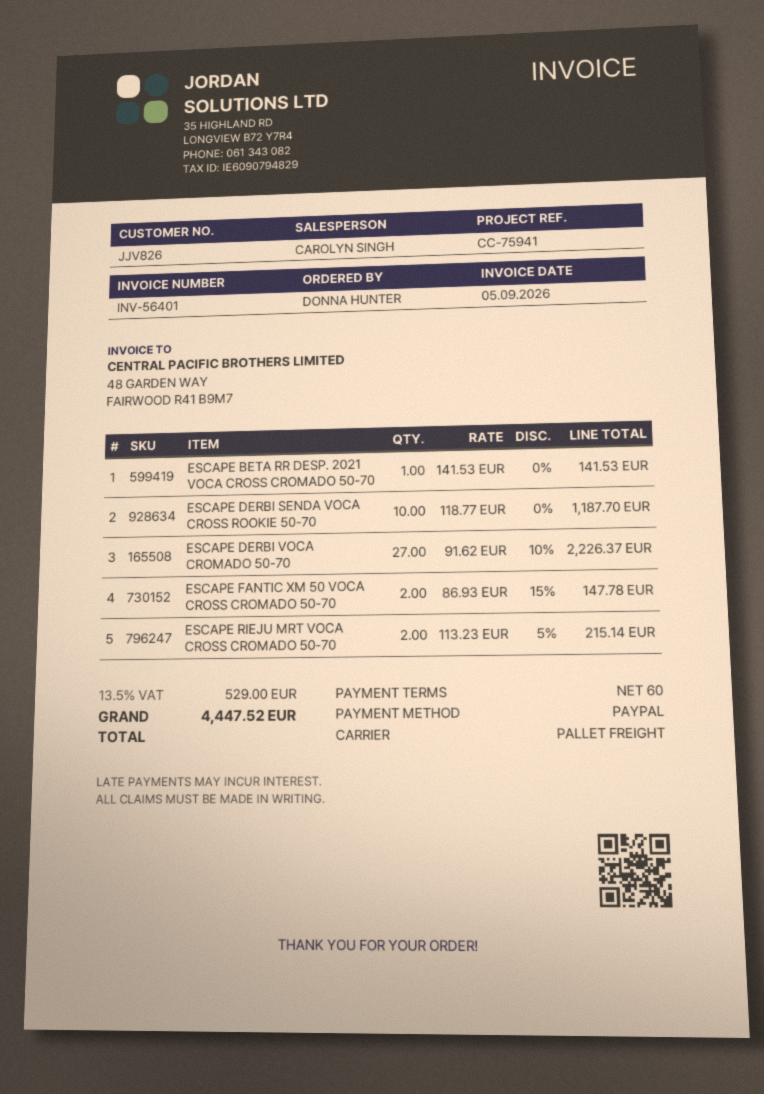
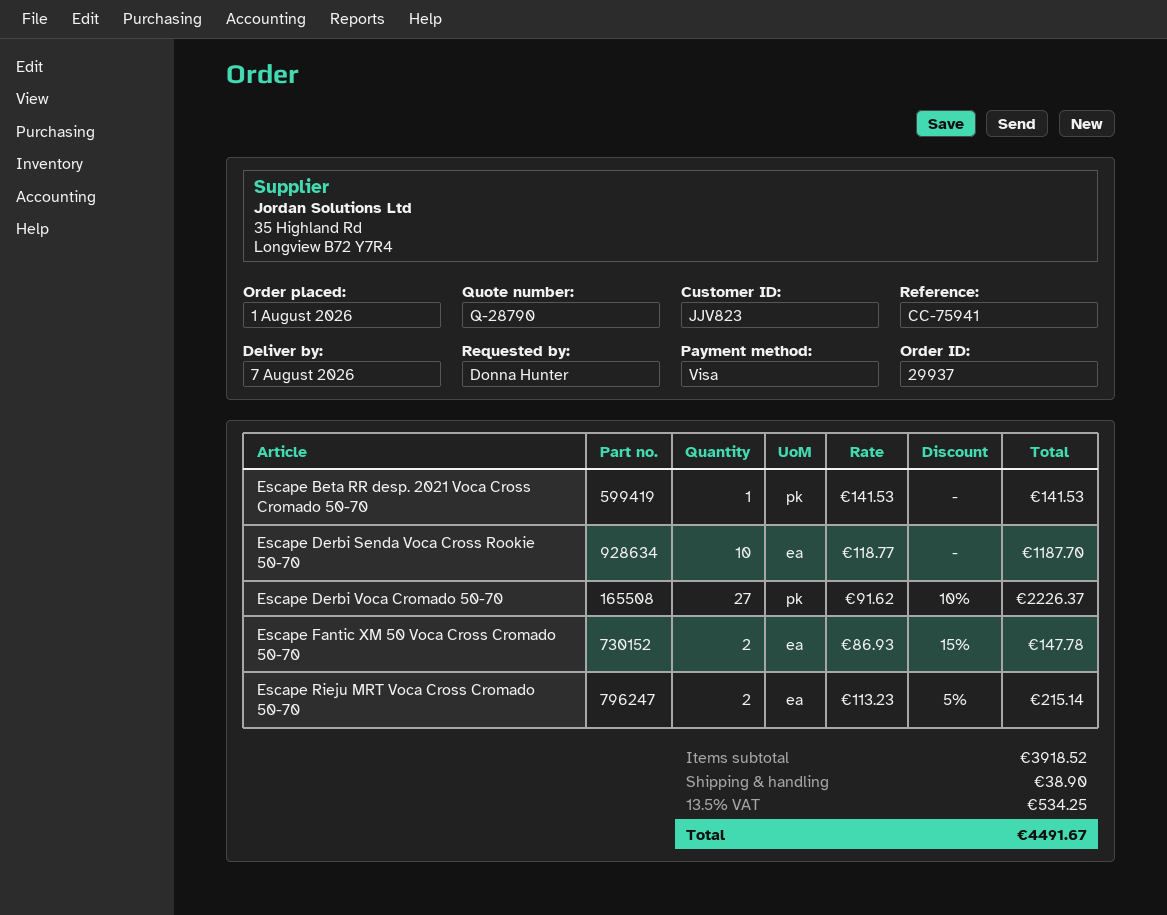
customer number: JJV826 -> JJV823
payment method: PayPal -> Visa
shipping: none -> 38.90
tax: 13.5% = 529.00 -> 13.5% = 534.25
total: 4447.52 -> 4491.67

